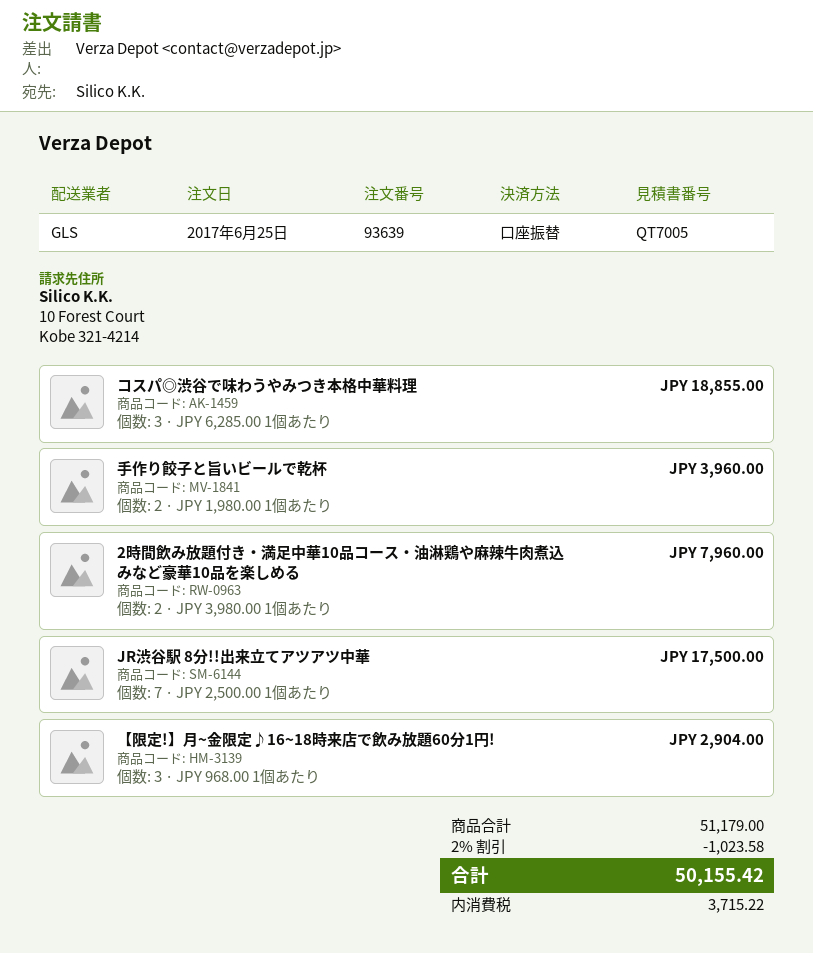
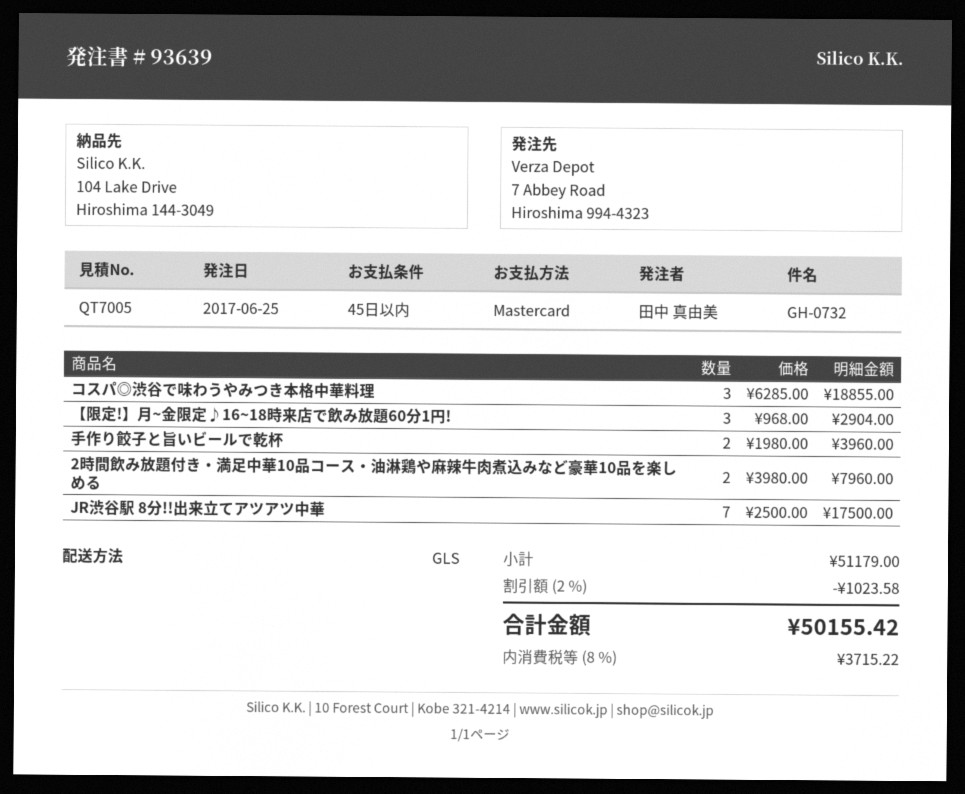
payment method: direct debit -> Mastercard

